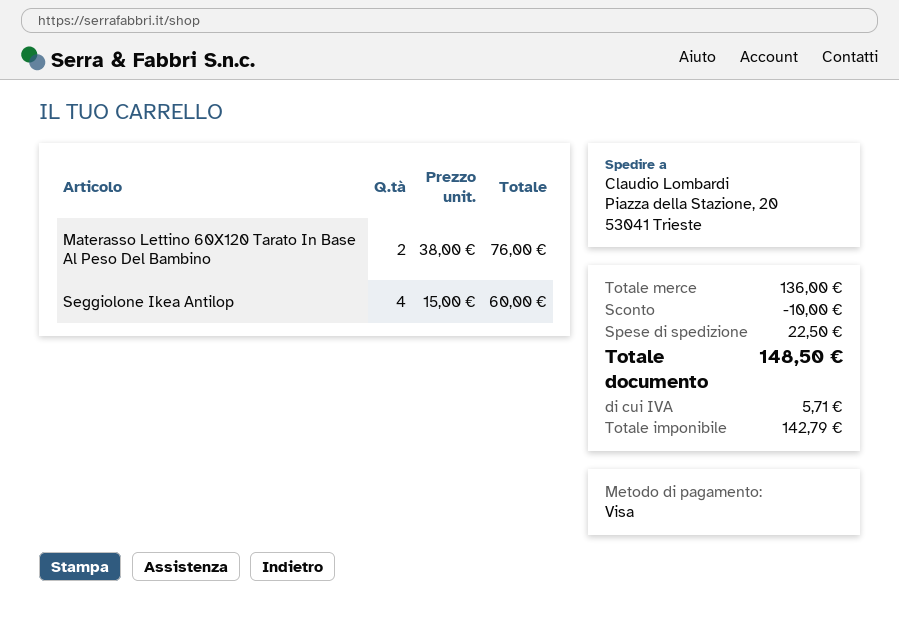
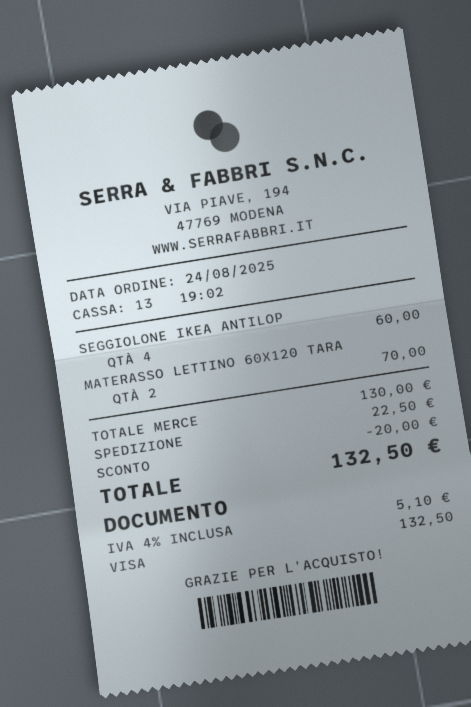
Materasso Lettino 60X120 Tarato In Base Al Peso Del Bambino: 2 for 76.00 -> 2 for 70.00
subtotal: 136.00 -> 130.00
discount: 10.00 -> 20.00
tax: 5.71 -> 5.10
total: 148.50 -> 132.50

